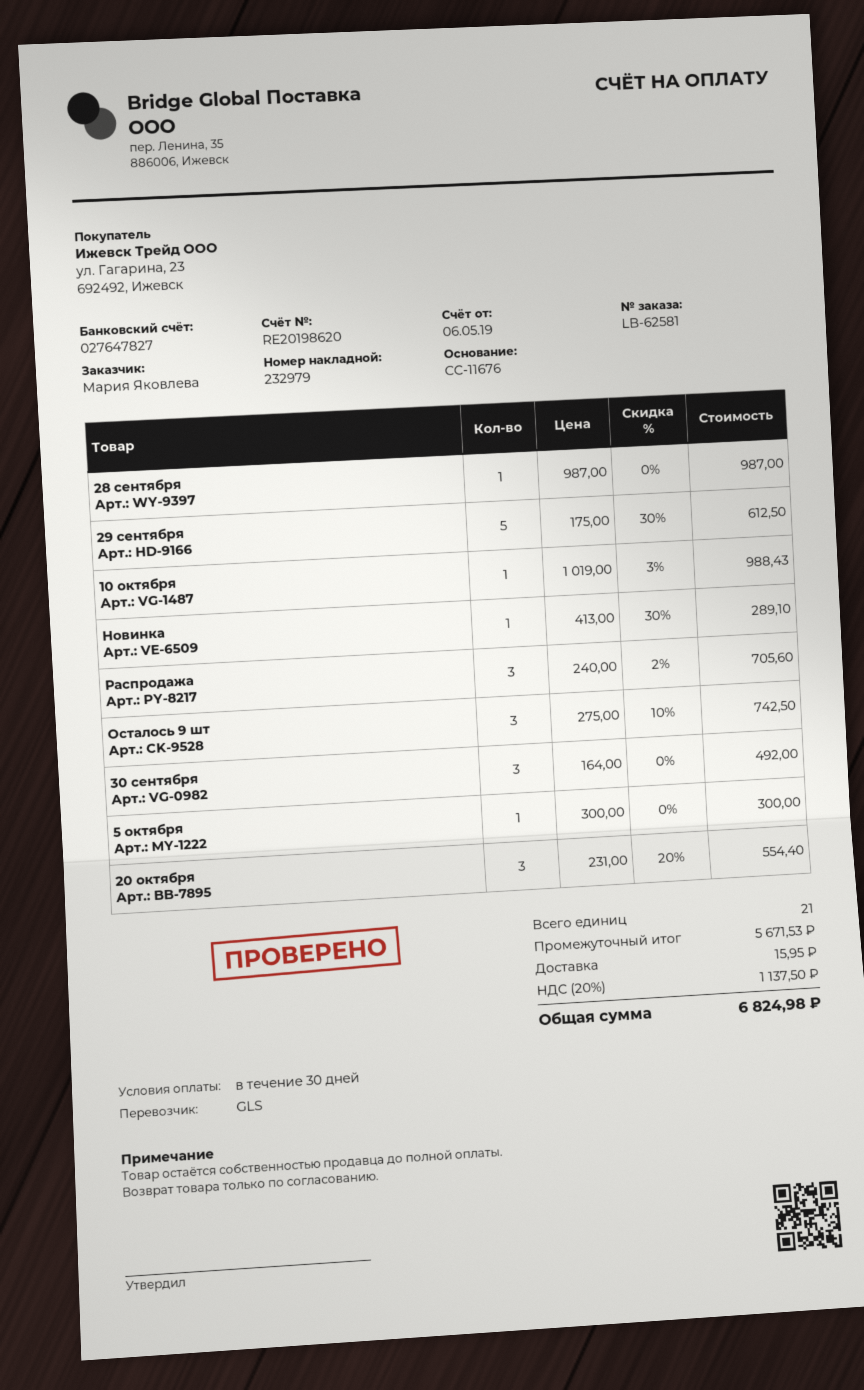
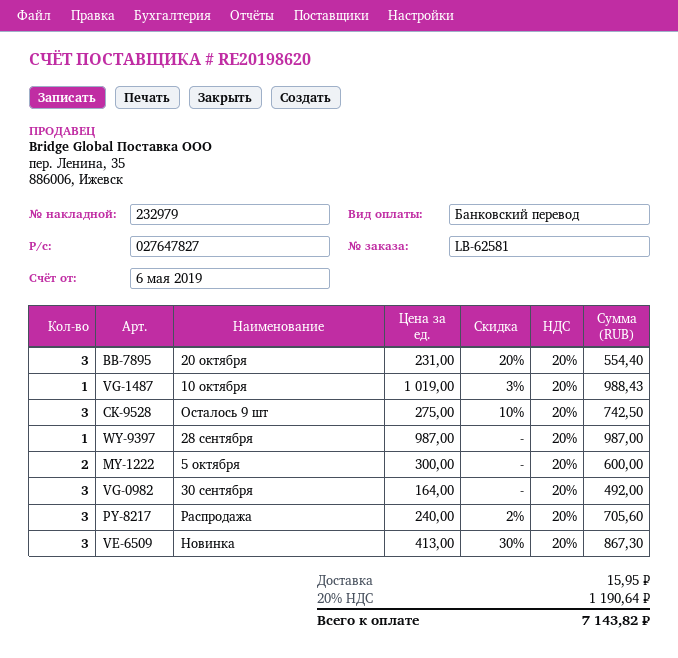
29 сентября: 5 x 175.00 - 30% = 612.50 -> none
Новинка: 1 x 413.00 - 30% = 289.10 -> 3 x 413.00 - 30% = 867.30
5 октября: 1 x 300.00 = 300.00 -> 2 x 300.00 = 600.00
tax: 20% = 1137.50 -> 20% = 1190.64
total: 6824.98 -> 7143.82

